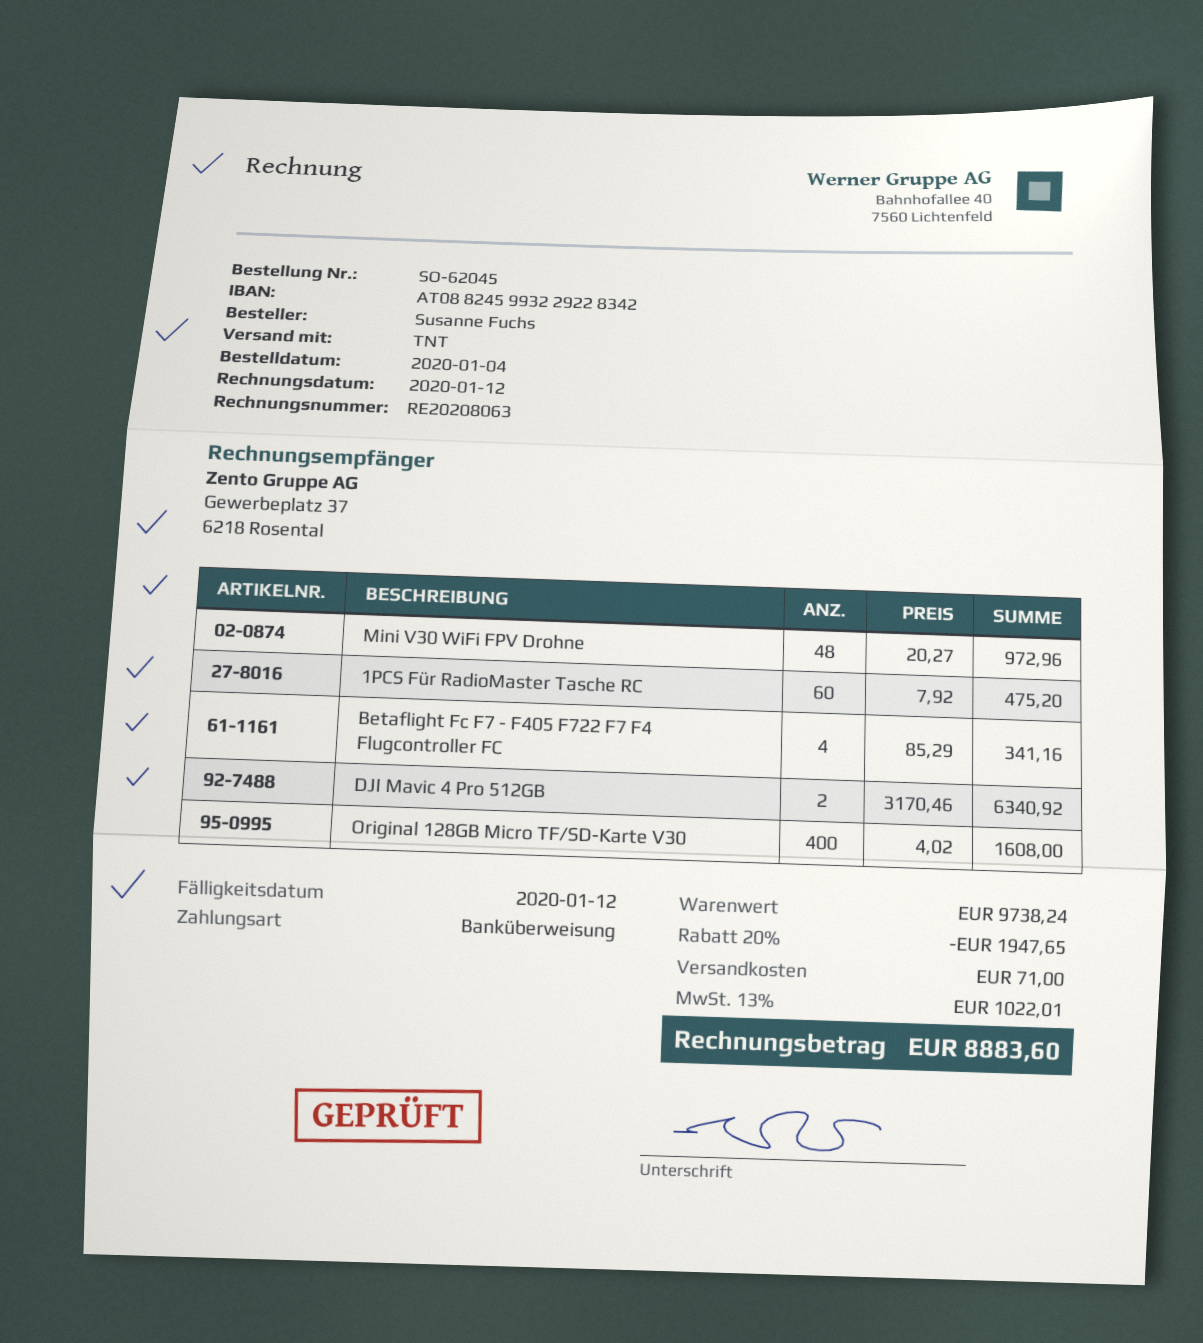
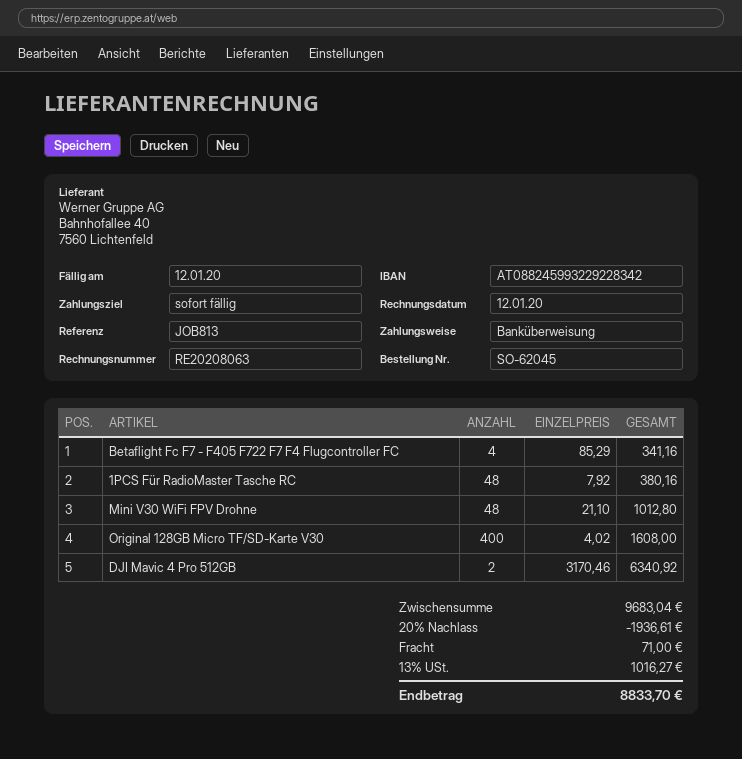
Mini V30 WiFi FPV Drohne: 48 x 20.27 = 972.96 -> 48 x 21.10 = 1012.80
1PCS Für RadioMaster Tasche RC: 60 x 7.92 = 475.20 -> 48 x 7.92 = 380.16
subtotal: 9738.24 -> 9683.04
discount: 20% = 1947.65 -> 20% = 1936.61
tax: 13% = 1022.01 -> 13% = 1016.27
total: 8883.60 -> 8833.70

